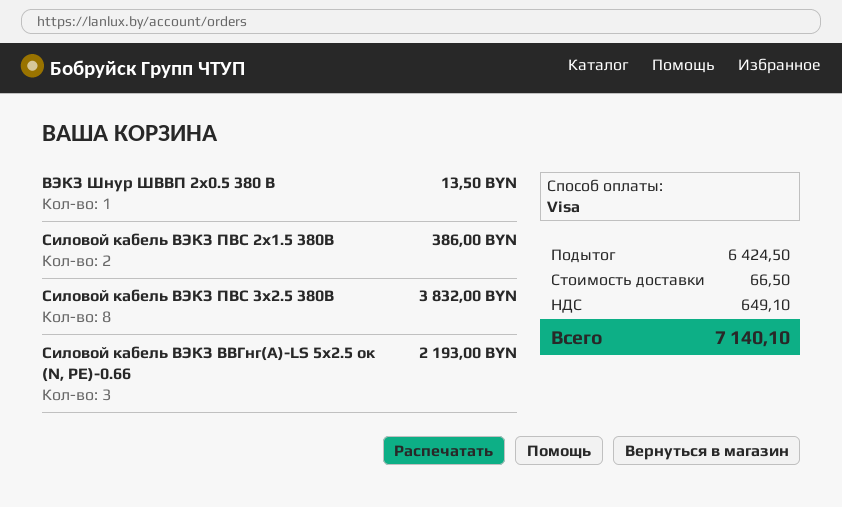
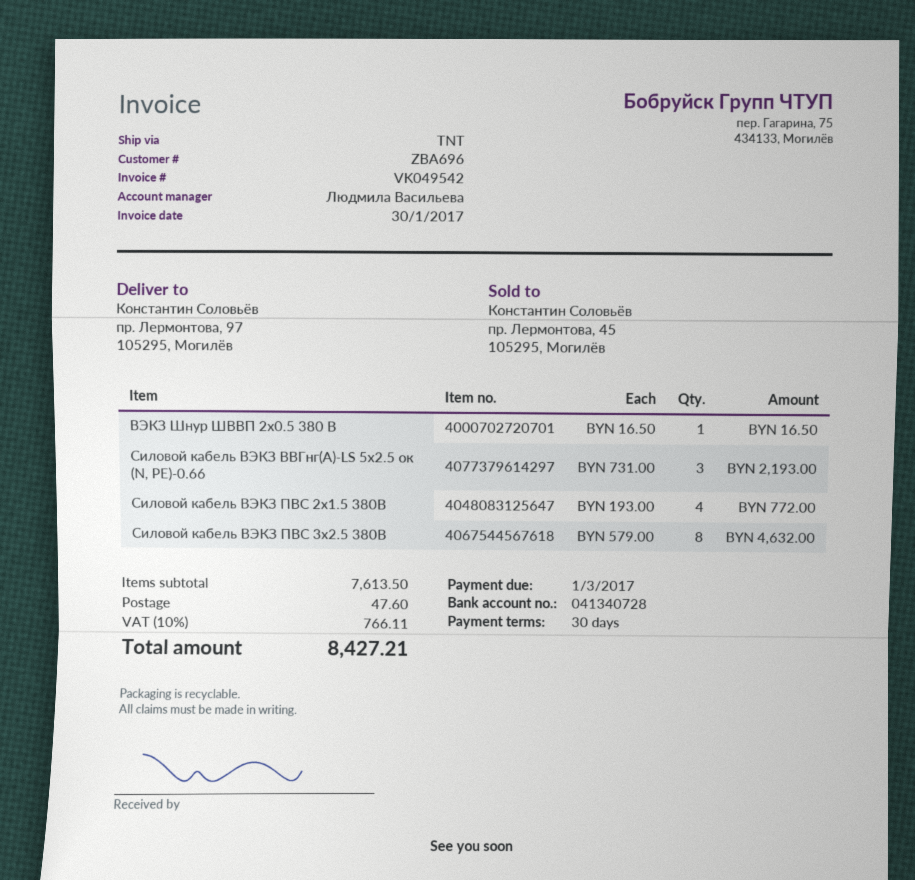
ВЭКЗ Шнур ШВВП 2x0.5 380 В: 1 for 13.50 -> 1 for 16.50
Силовой кабель ВЭКЗ ПВС 2x1.5 380В: 2 for 386.00 -> 4 for 772.00
Силовой кабель ВЭКЗ ПВС 3x2.5 380В: 8 for 3832.00 -> 8 for 4632.00
subtotal: 6424.50 -> 7613.50
shipping: 66.50 -> 47.60
tax: 649.10 -> 766.11
total: 7140.10 -> 8427.21

